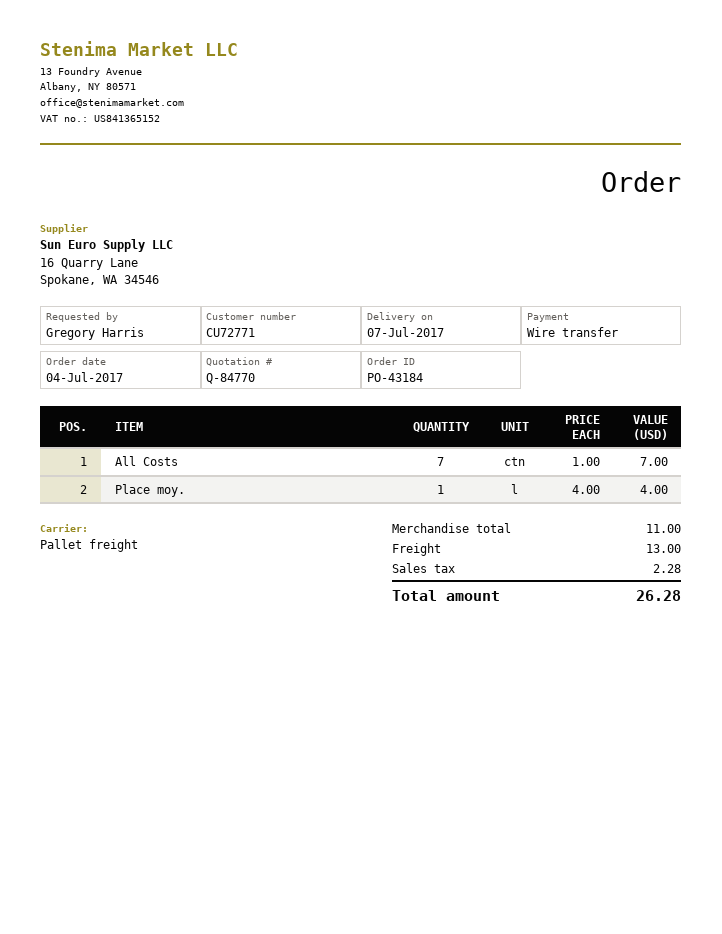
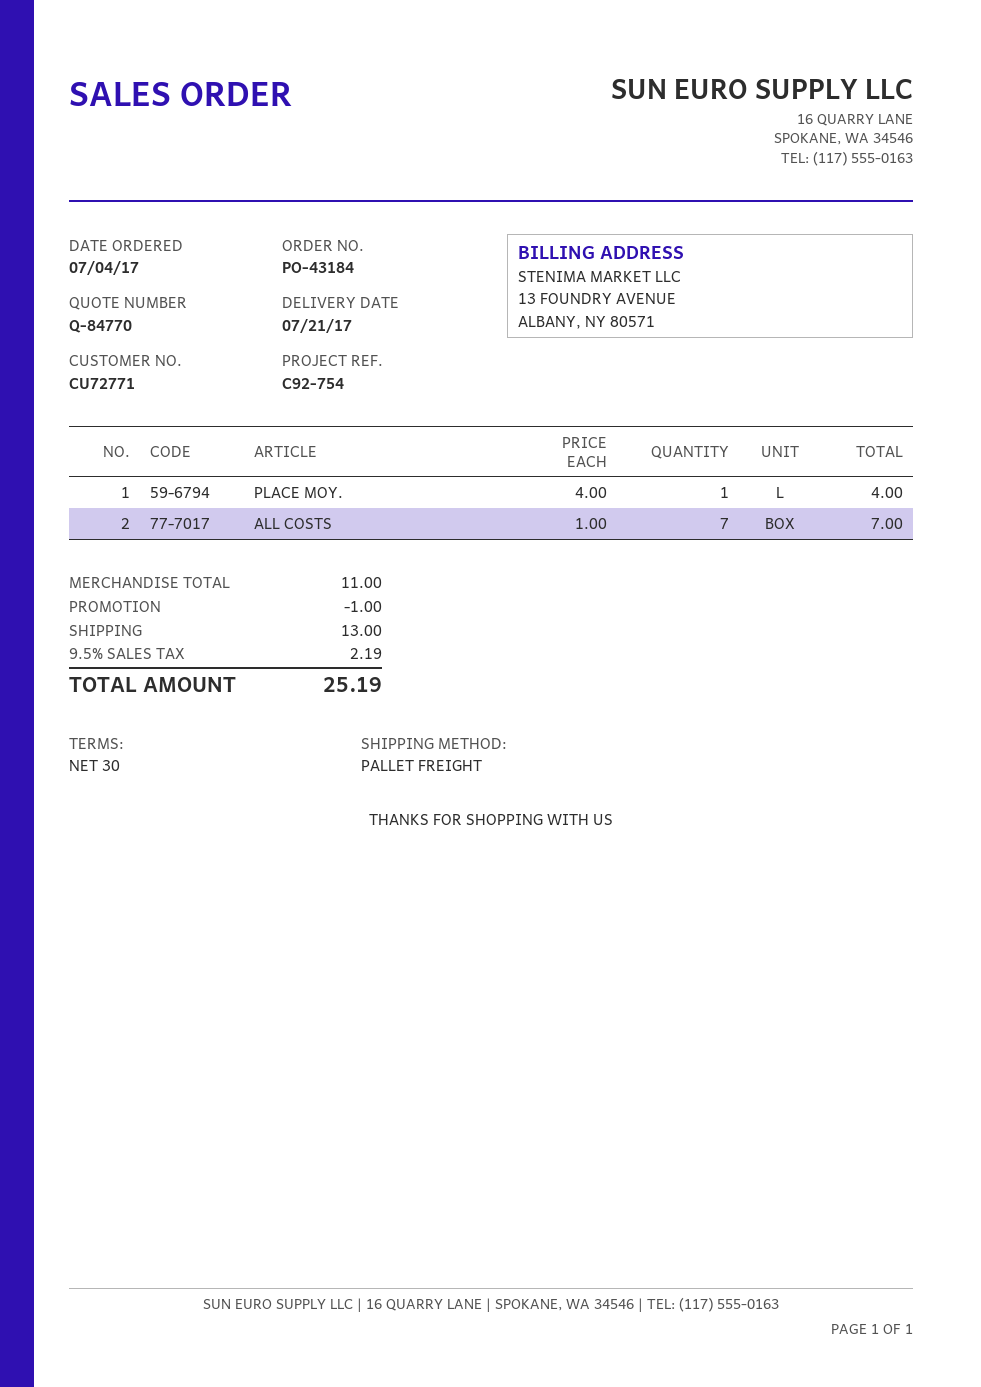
delivery date: 2017-07-07 -> 2017-07-21
discount: none -> 1.00
tax: 2.28 -> 2.19
total: 26.28 -> 25.19

